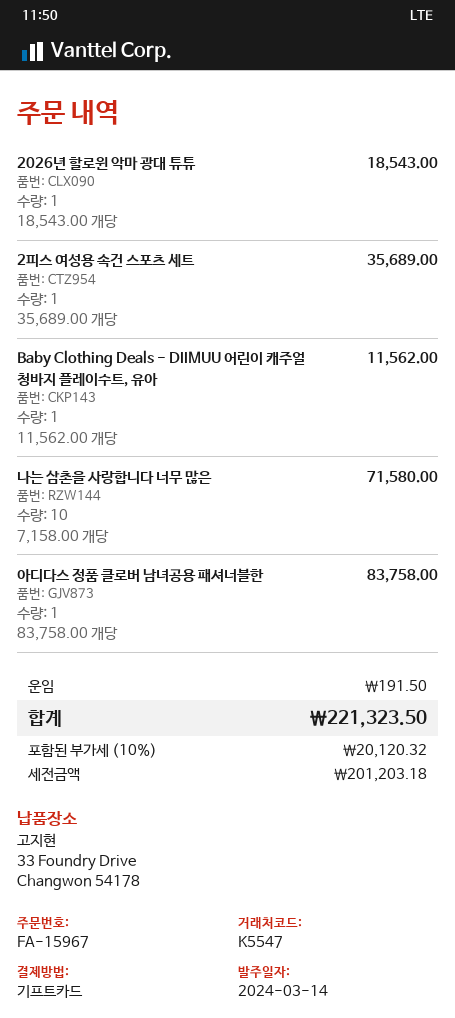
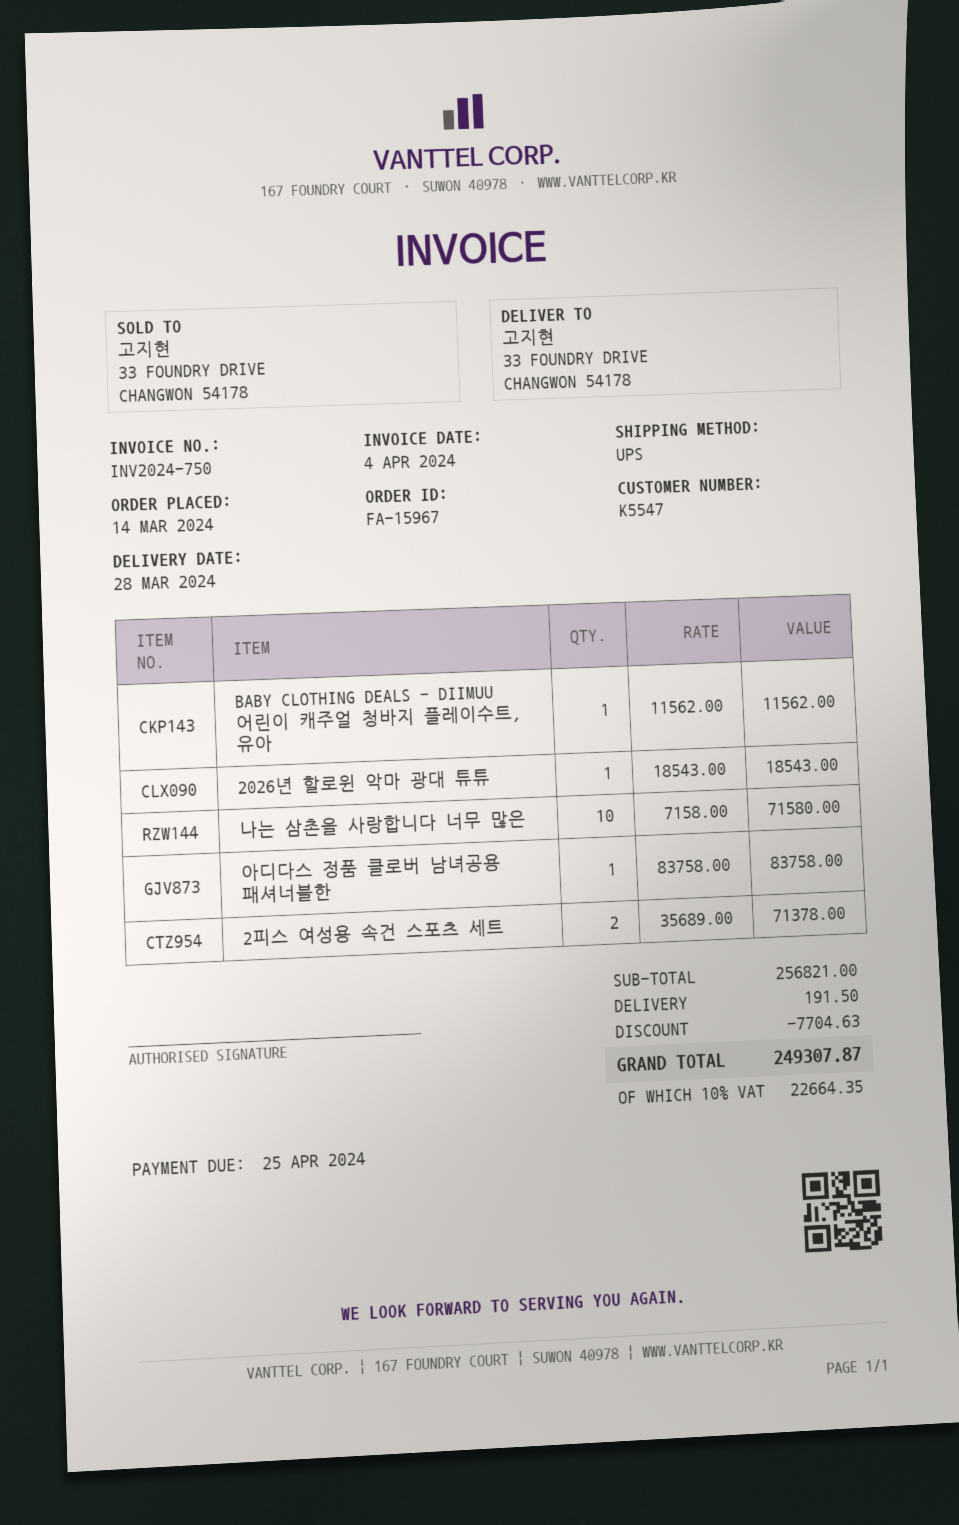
2피스 여성용 속건 스포츠 세트: 1 x 35689.00 = 35689.00 -> 2 x 35689.00 = 71378.00
discount: none -> 7704.63
tax: 10% = 20120.32 -> 10% = 22664.35
total: 221323.50 -> 249307.87

